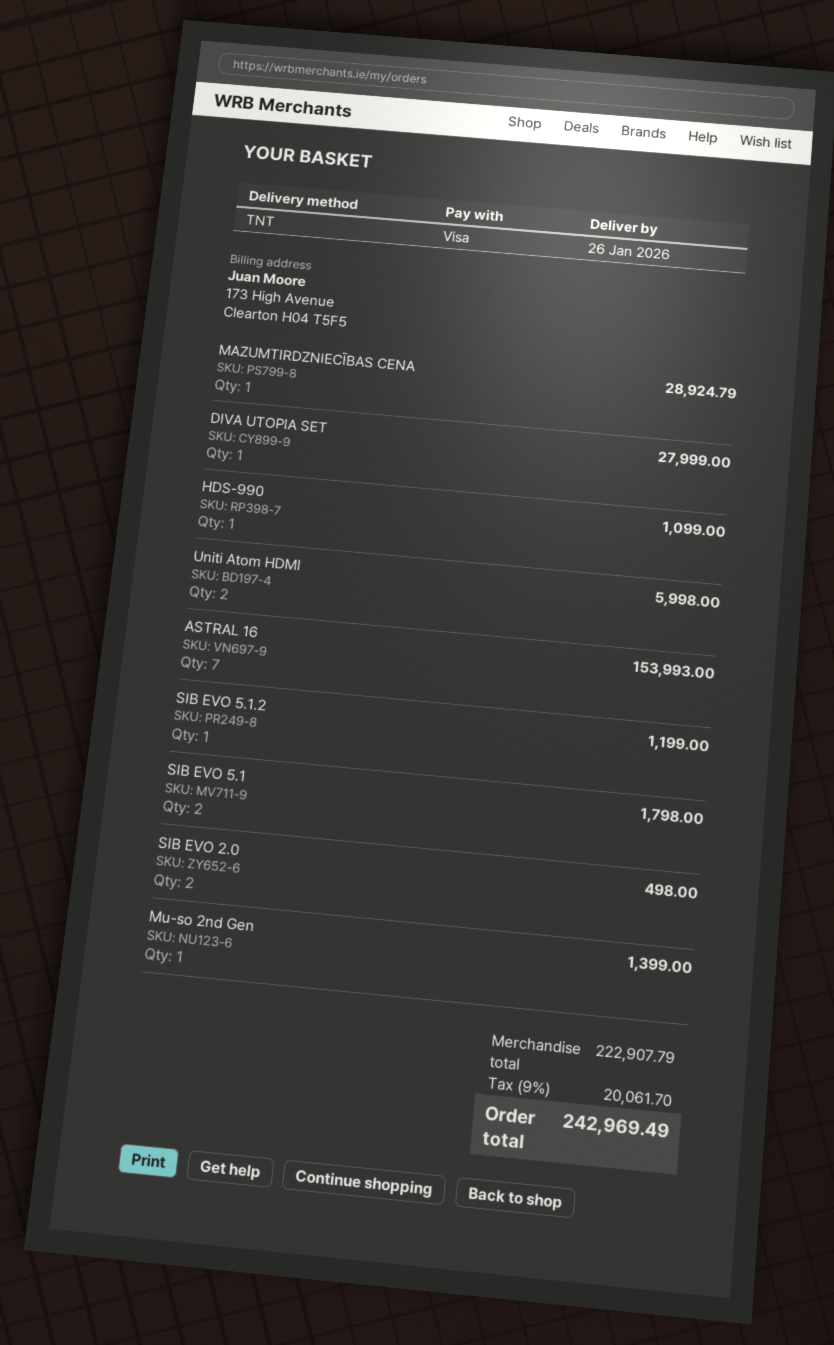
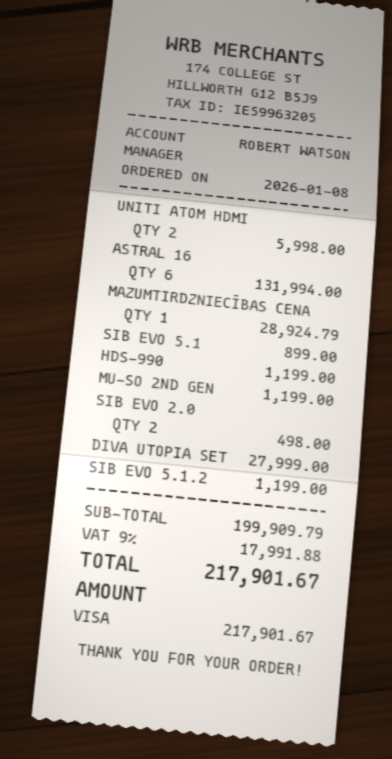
HDS-990: 1 for 1099.00 -> 1 for 1199.00
ASTRAL 16: 7 for 153993.00 -> 6 for 131994.00
SIB EVO 5.1: 2 for 1798.00 -> 1 for 899.00
Mu-so 2nd Gen: 1 for 1399.00 -> 1 for 1199.00
subtotal: 222907.79 -> 199909.79
tax: 9% = 20061.70 -> 9% = 17991.88
total: 242969.49 -> 217901.67

